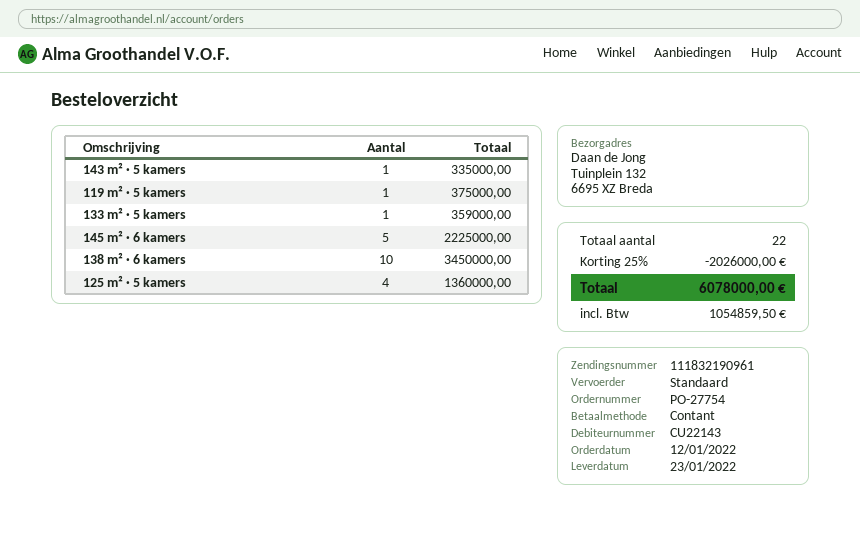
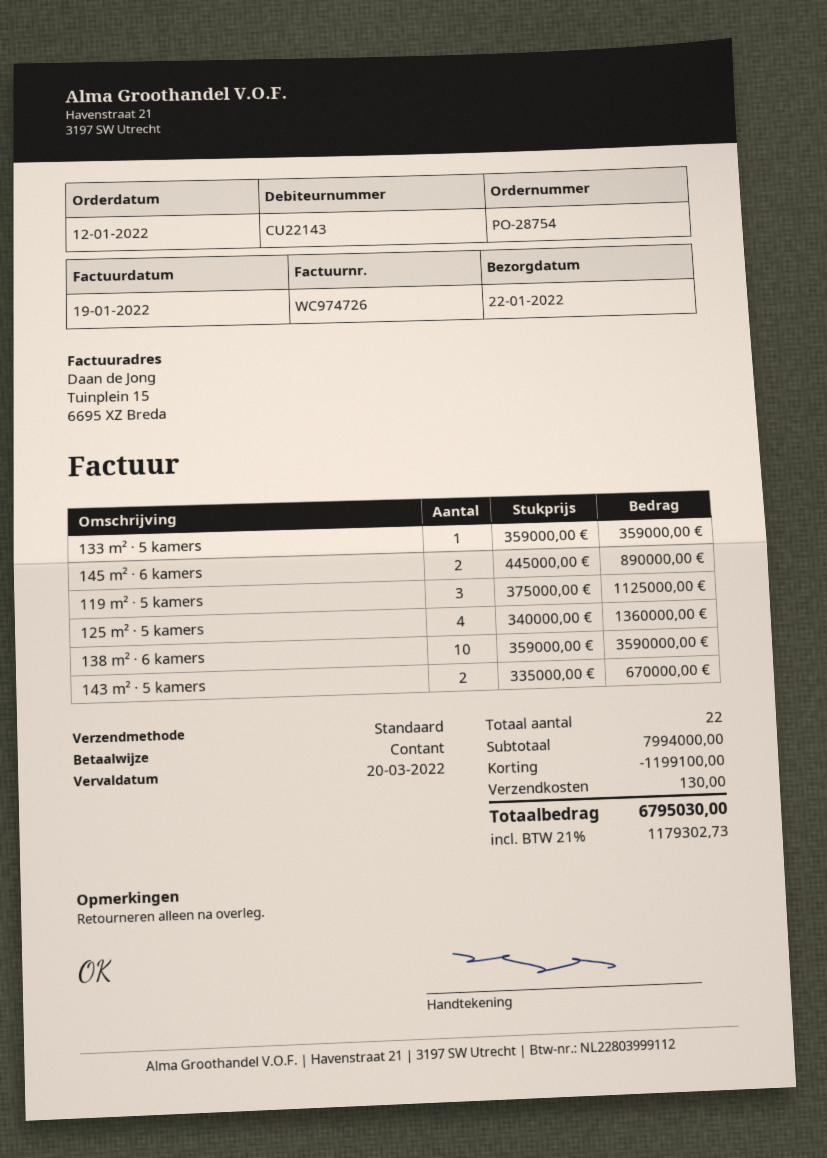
order number: PO-27754 -> PO-28754
delivery date: 2022-01-23 -> 2022-01-22
143 m² · 5 kamers: 1 for 335000.00 -> 2 for 670000.00
119 m² · 5 kamers: 1 for 375000.00 -> 3 for 1125000.00
145 m² · 6 kamers: 5 for 2225000.00 -> 2 for 890000.00
138 m² · 6 kamers: 10 for 3450000.00 -> 10 for 3590000.00
discount: 2026000.00 -> 1199100.00
shipping: none -> 130.00
tax: 1054859.50 -> 1179302.73
total: 6078000.00 -> 6795030.00

